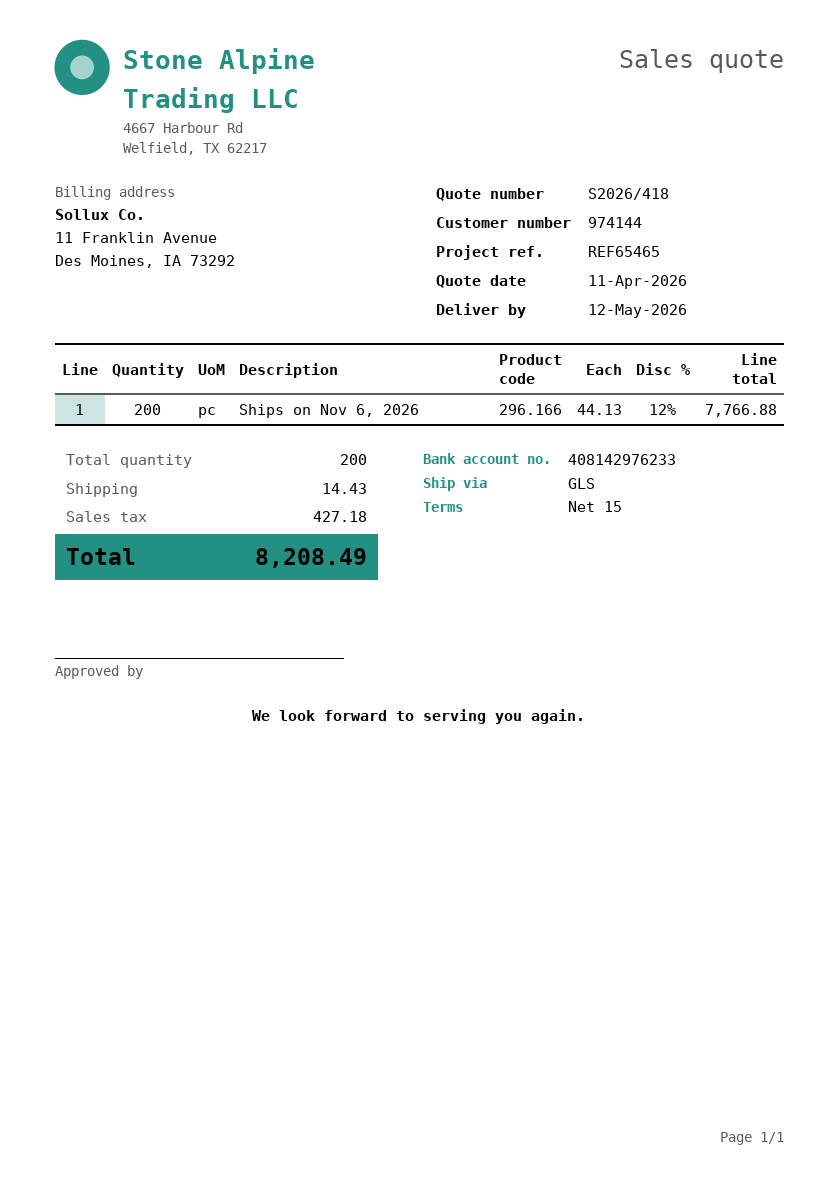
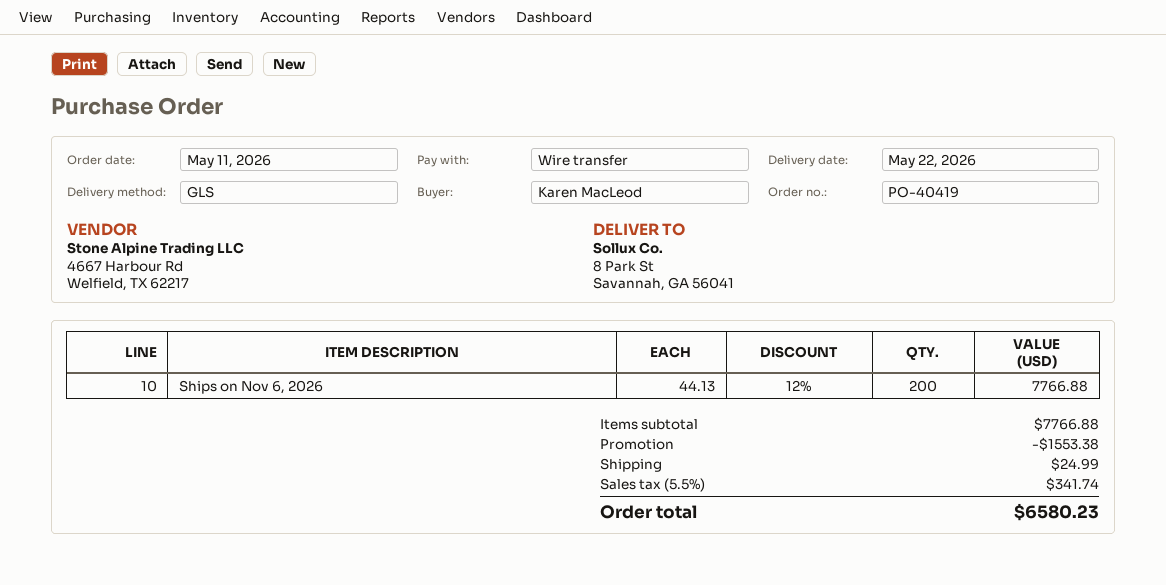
delivery date: 2026-05-12 -> 2026-05-22
discount: none -> 1553.38
shipping: 14.43 -> 24.99
tax: 427.18 -> 341.74
total: 8208.49 -> 6580.23

